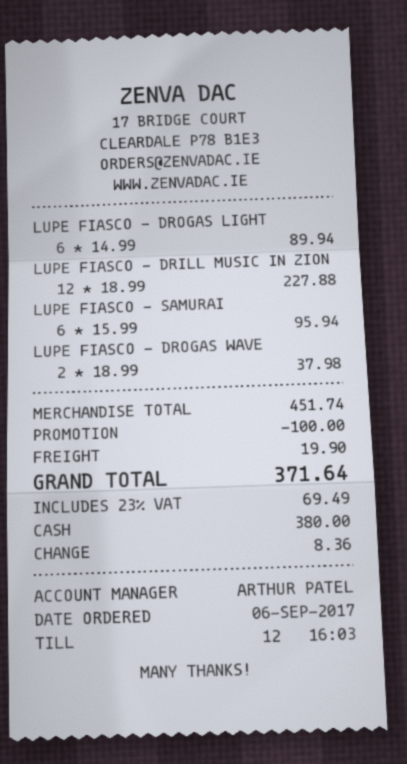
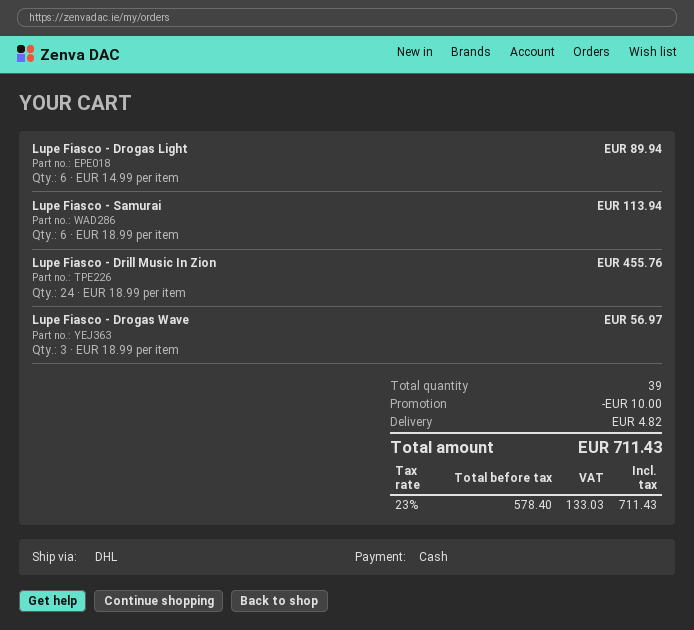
LUPE FIASCO - DRILL MUSIC IN ZION: 12 x 18.99 = 227.88 -> 24 x 18.99 = 455.76
LUPE FIASCO - SAMURAI: 6 x 15.99 = 95.94 -> 6 x 18.99 = 113.94
LUPE FIASCO - DROGAS WAVE: 2 x 18.99 = 37.98 -> 3 x 18.99 = 56.97
discount: 100.00 -> 10.00
shipping: 19.90 -> 4.82
tax: 23% = 69.49 -> 23% = 133.03
total: 371.64 -> 711.43

